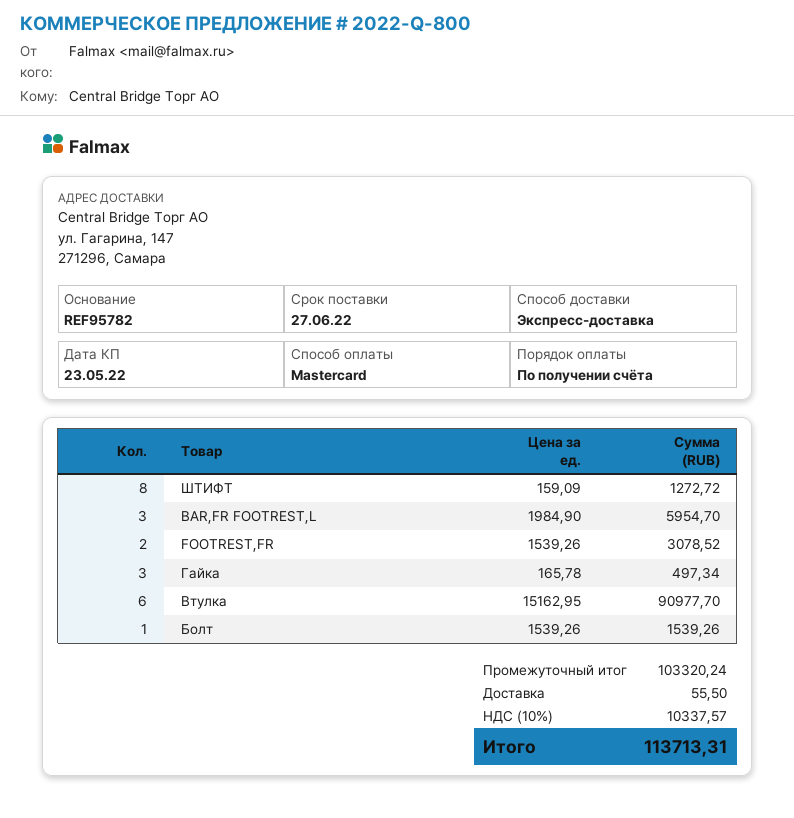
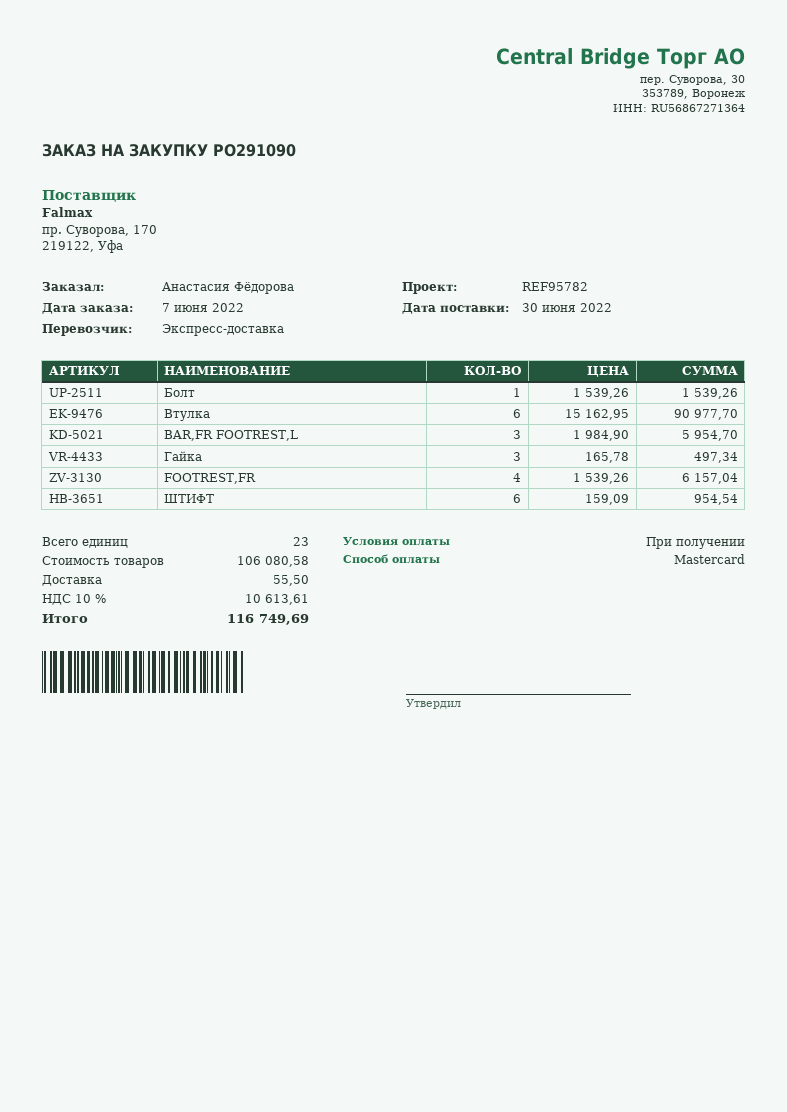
delivery date: 2022-06-27 -> 2022-06-30
ШТИФТ: 8 x 159.09 = 1272.72 -> 6 x 159.09 = 954.54
FOOTREST,FR: 2 x 1539.26 = 3078.52 -> 4 x 1539.26 = 6157.04
subtotal: 103320.24 -> 106080.58
tax: 10% = 10337.57 -> 10% = 10613.61
total: 113713.31 -> 116749.69

